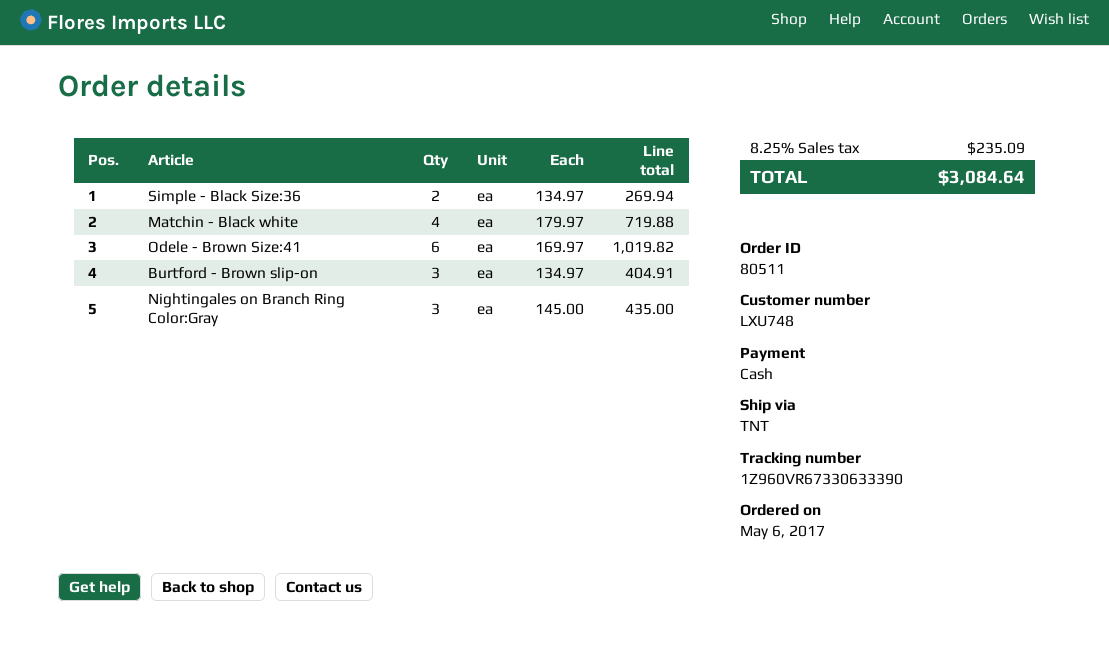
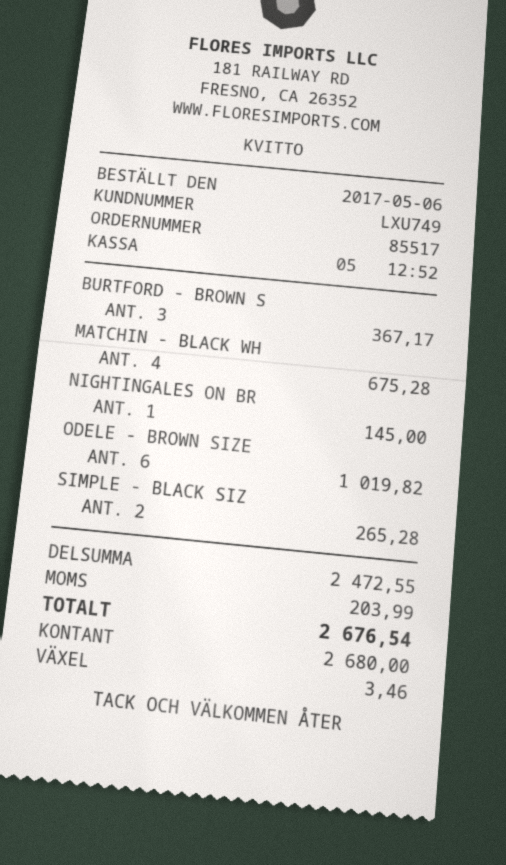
order number: 80511 -> 85517
customer number: LXU748 -> LXU749
Simple - Black Size:36: 2 for 269.94 -> 2 for 265.28
Matchin - Black white: 4 for 719.88 -> 4 for 675.28
Burtford - Brown slip-on: 3 for 404.91 -> 3 for 367.17
Nightingales on Branch Ring Color:Gray: 3 for 435.00 -> 1 for 145.00
tax: 235.09 -> 203.99
total: 3084.64 -> 2676.54

